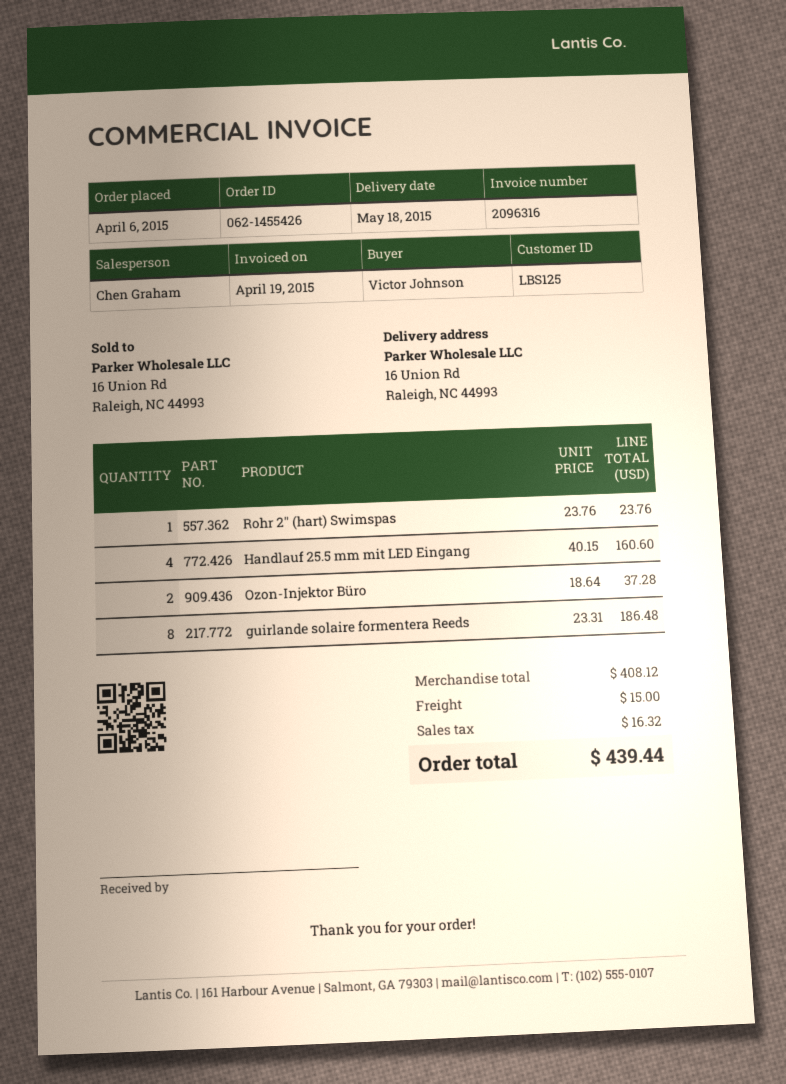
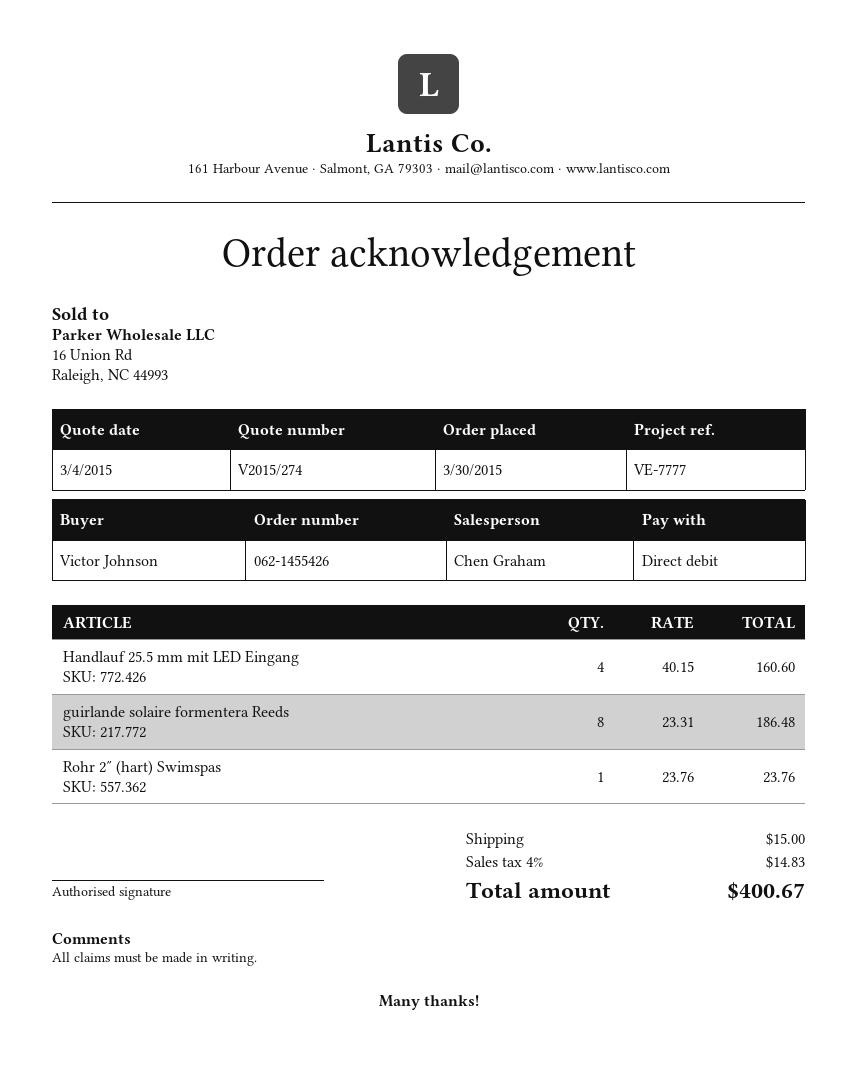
order date: 2015-04-06 -> 2015-03-30
Ozon-Injektor Büro: 2 x 18.64 = 37.28 -> none
tax: 16.32 -> 14.83
total: 439.44 -> 400.67

